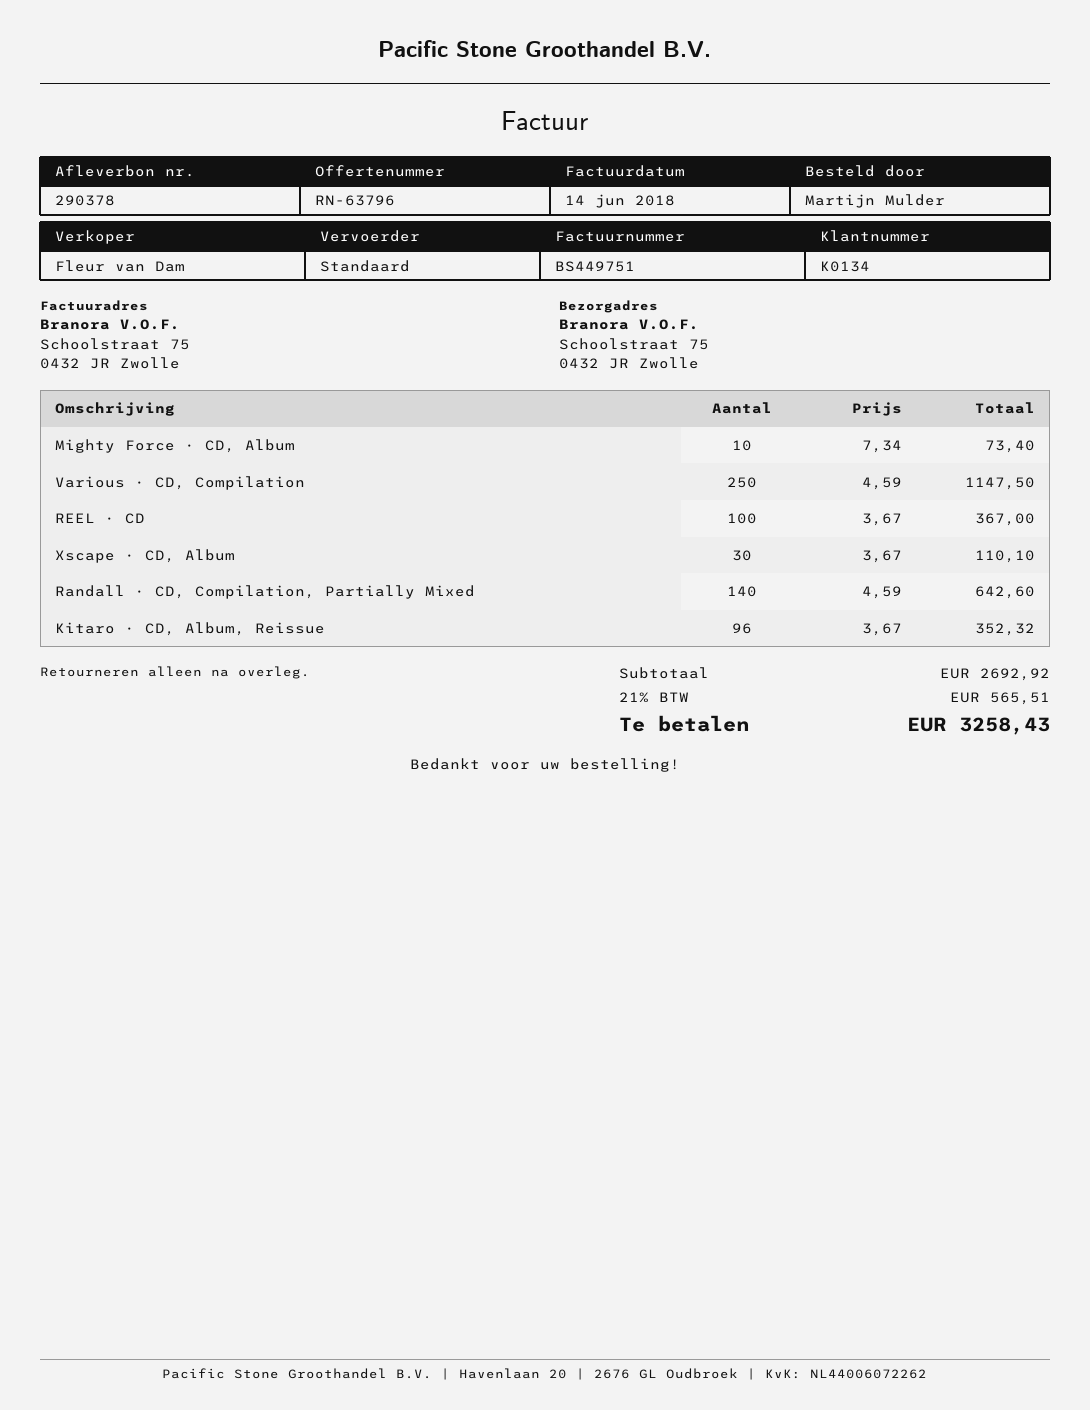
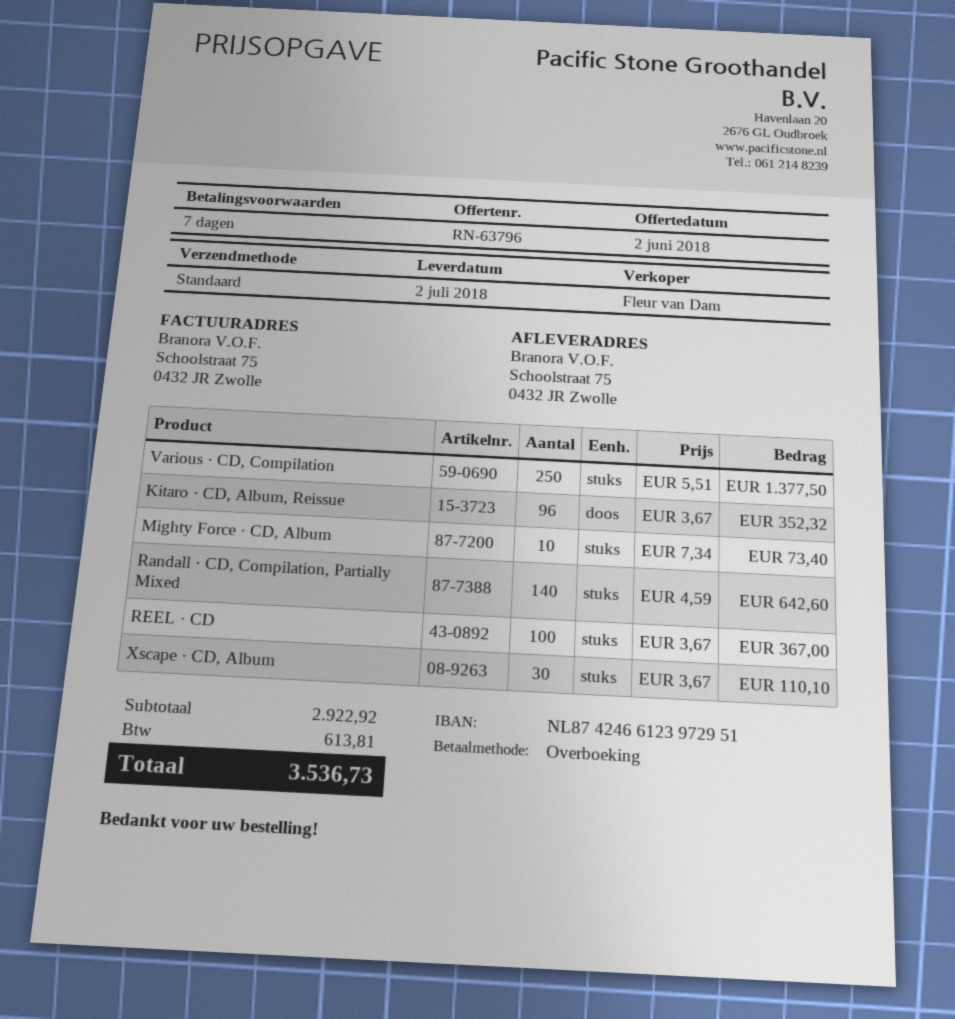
Various · CD, Compilation: 250 x 4.59 = 1147.50 -> 250 x 5.51 = 1377.50
subtotal: 2692.92 -> 2922.92
tax: 565.51 -> 613.81
total: 3258.43 -> 3536.73

